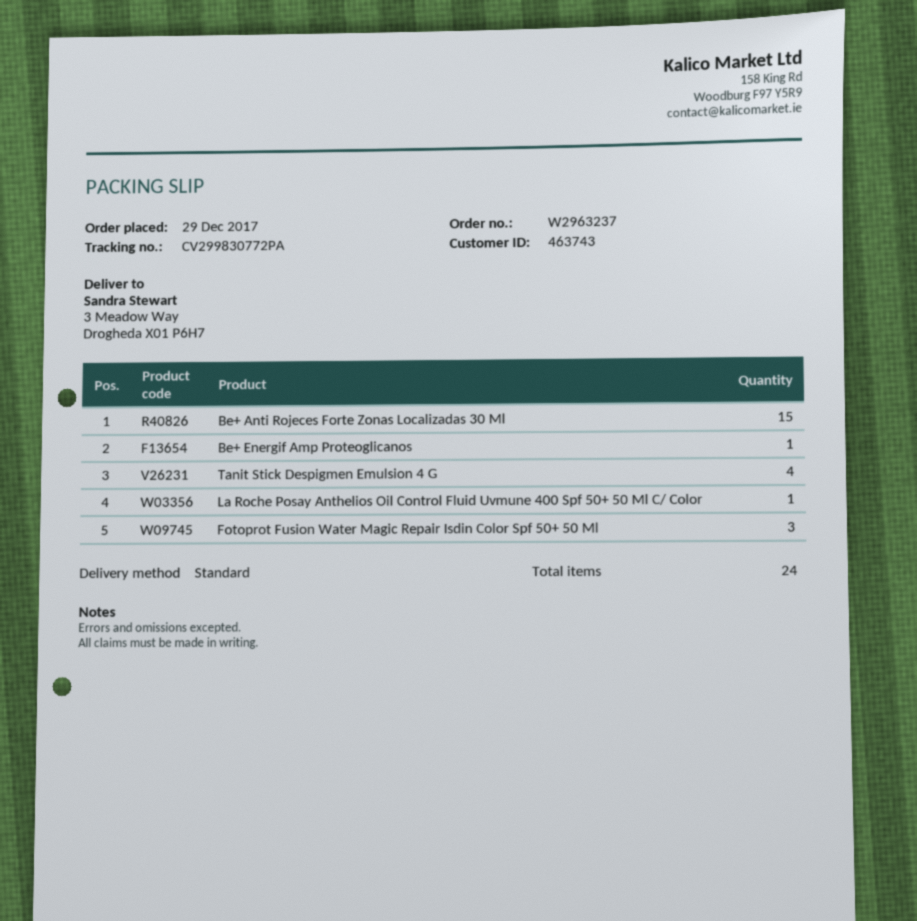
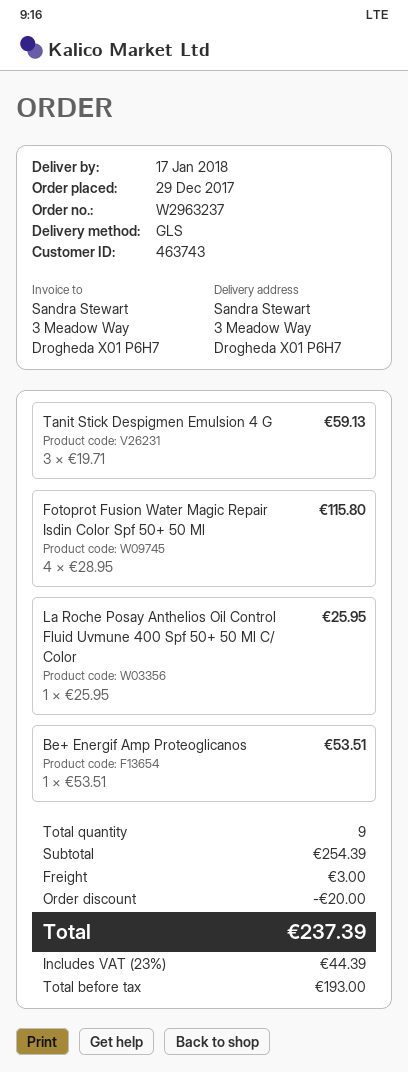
shipping method: standard -> GLS
Be+ Anti Rojeces Forte Zonas Localizadas 30 Ml: 15 -> none
Tanit Stick Despigmen Emulsion 4 G: 4 -> 3
Fotoprot Fusion Water Magic Repair Isdin Color Spf 50+ 50 Ml: 3 -> 4
total quantity: 24 -> 9

